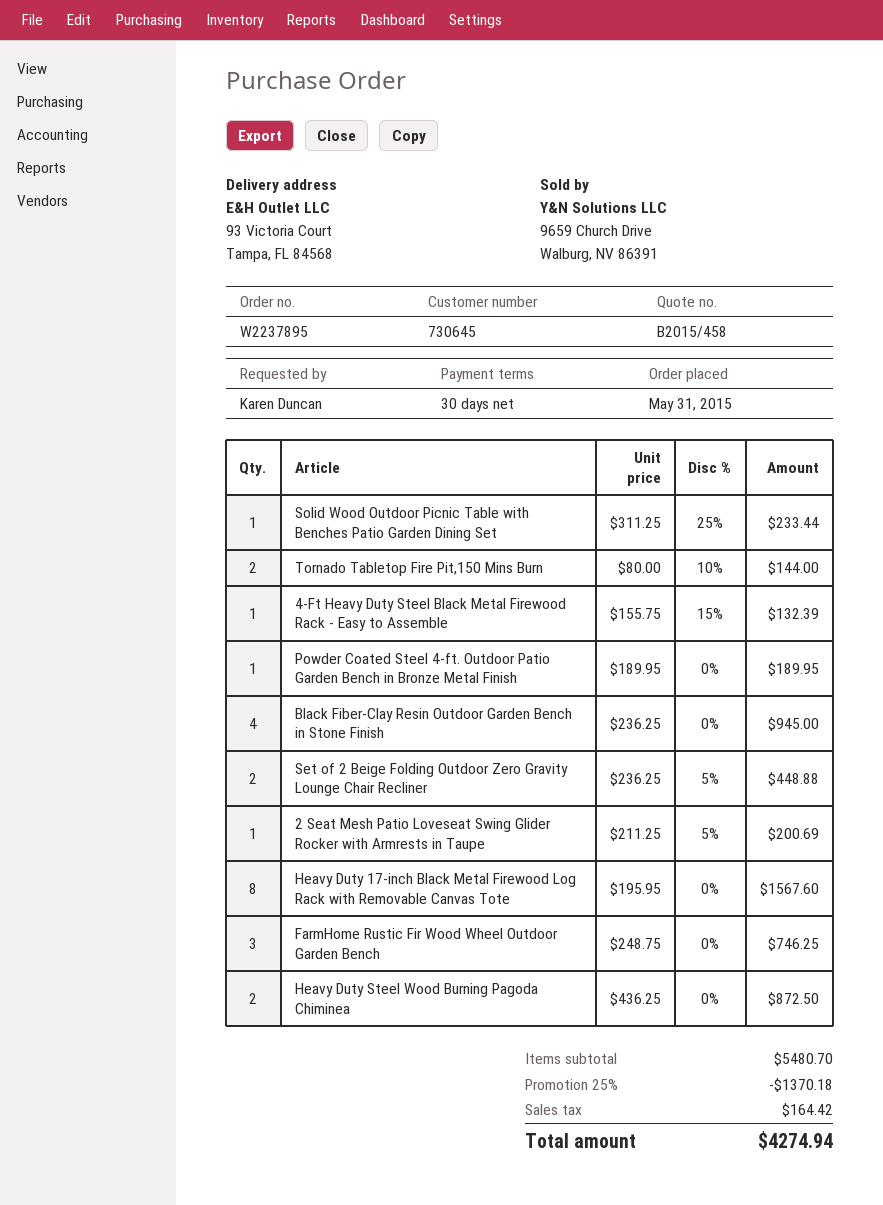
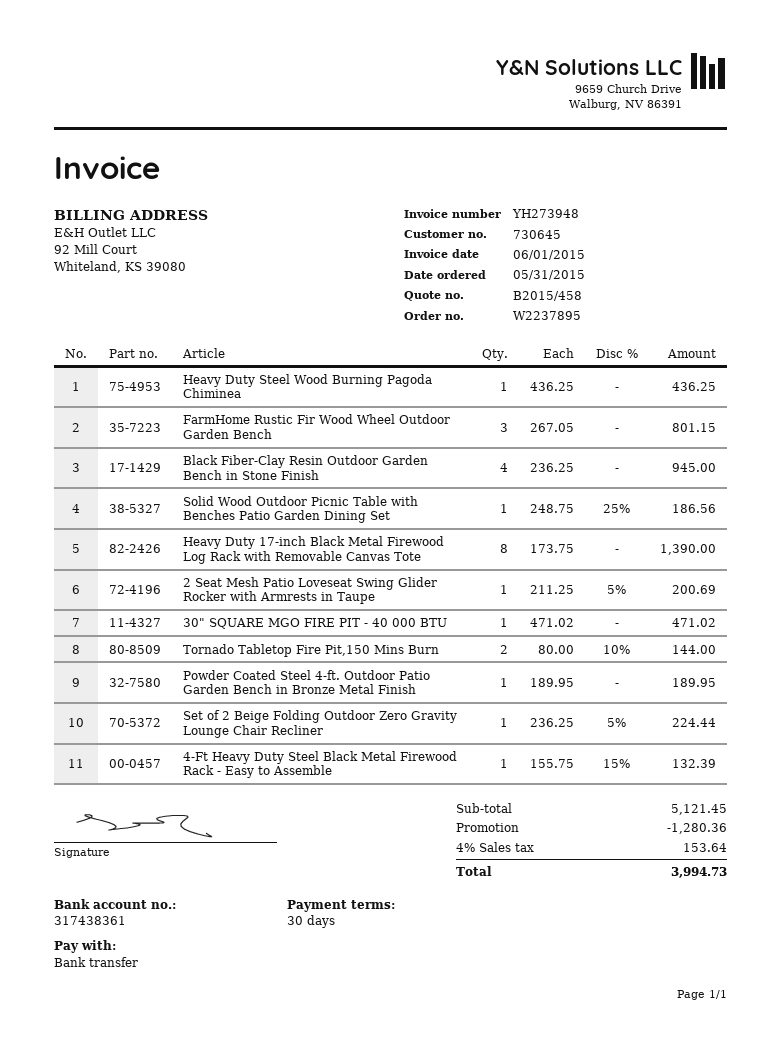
Solid Wood Outdoor Picnic Table with Benches Patio Garden Dining Set: 1 x 311.25 - 25% = 233.44 -> 1 x 248.75 - 25% = 186.56
Set of 2 Beige Folding Outdoor Zero Gravity Lounge Chair Recliner: 2 x 236.25 - 5% = 448.88 -> 1 x 236.25 - 5% = 224.44
Heavy Duty 17-inch Black Metal Firewood Log Rack with Removable Canvas Tote: 8 x 195.95 = 1567.60 -> 8 x 173.75 = 1390.00
FarmHome Rustic Fir Wood Wheel Outdoor Garden Bench: 3 x 248.75 = 746.25 -> 3 x 267.05 = 801.15
Heavy Duty Steel Wood Burning Pagoda Chiminea: 2 x 436.25 = 872.50 -> 1 x 436.25 = 436.25
30" SQUARE MGO FIRE PIT - 40 000 BTU: none -> 1 x 471.02 = 471.02
subtotal: 5480.70 -> 5121.45
discount: 1370.18 -> 1280.36
tax: 164.42 -> 153.64
total: 4274.94 -> 3994.73

